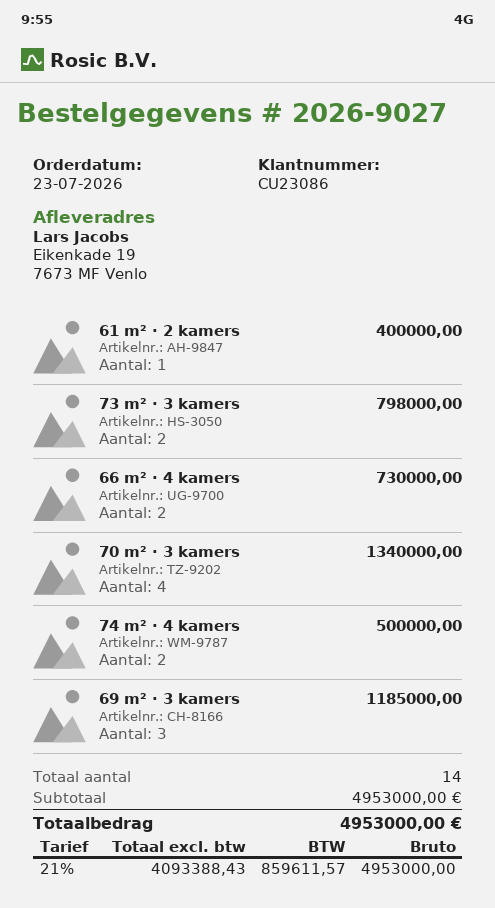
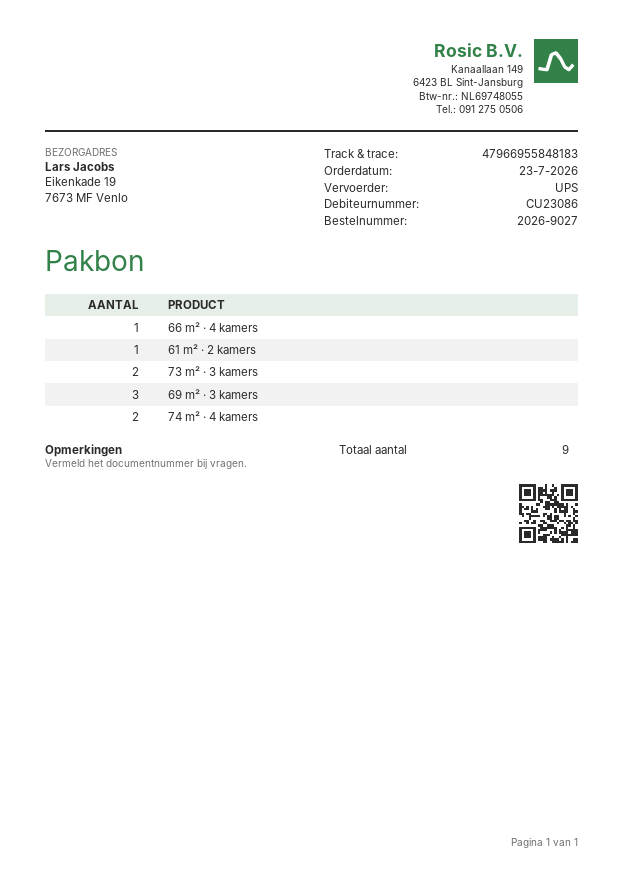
66 m² · 4 kamers: 2 -> 1
70 m² · 3 kamers: 4 -> none
total quantity: 14 -> 9

